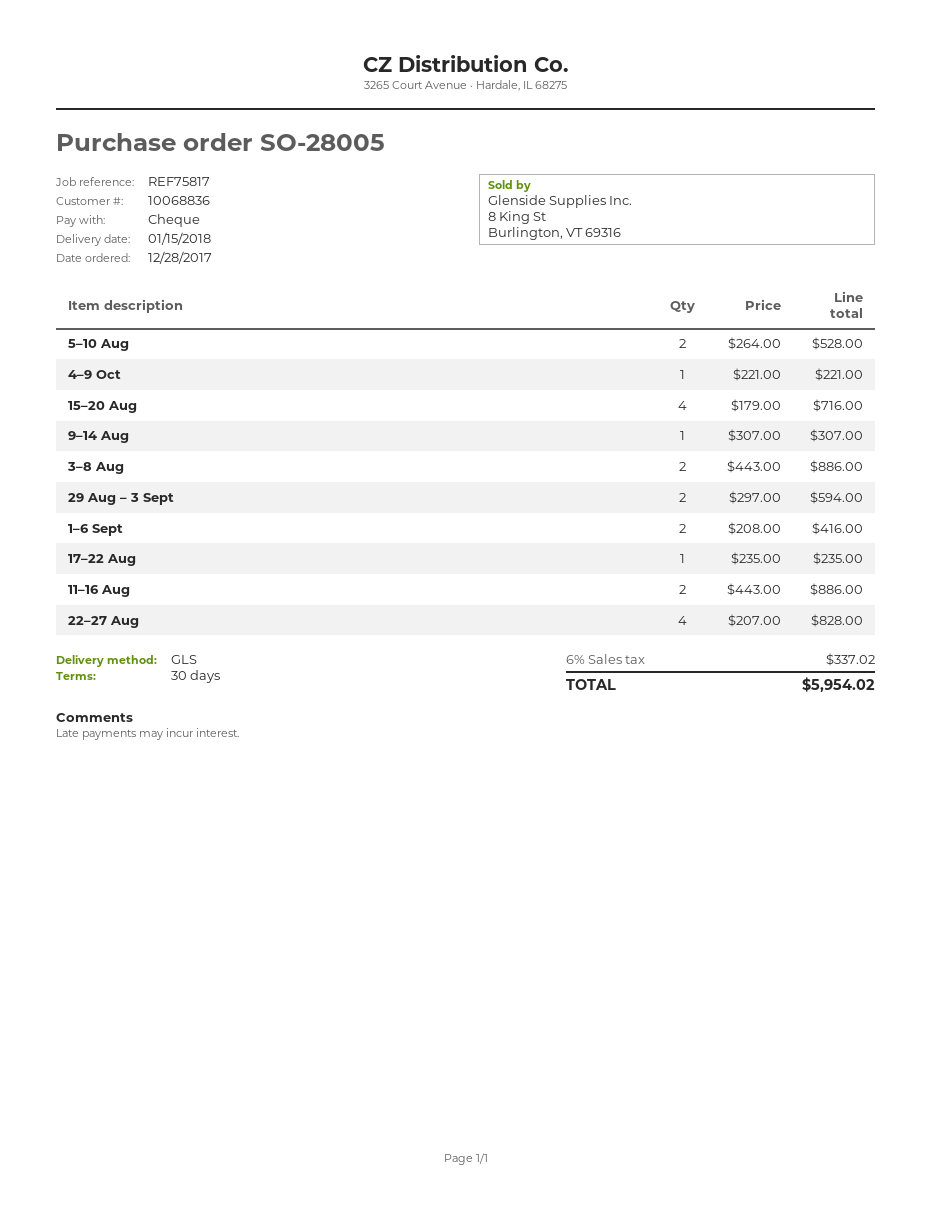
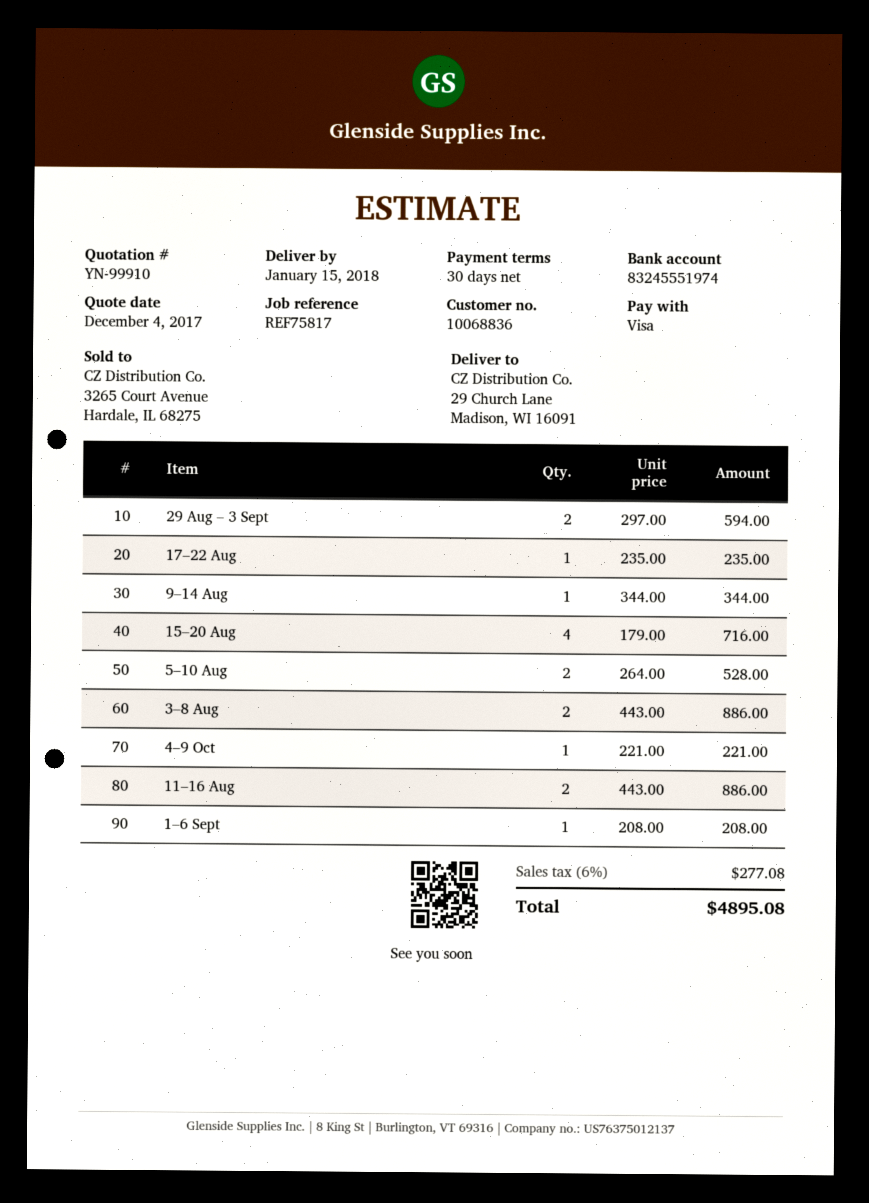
payment method: cheque -> Visa
9–14 Aug: 1 x 307.00 = 307.00 -> 1 x 344.00 = 344.00
1–6 Sept: 2 x 208.00 = 416.00 -> 1 x 208.00 = 208.00
22–27 Aug: 4 x 207.00 = 828.00 -> none
tax: 6% = 337.02 -> 6% = 277.08
total: 5954.02 -> 4895.08

